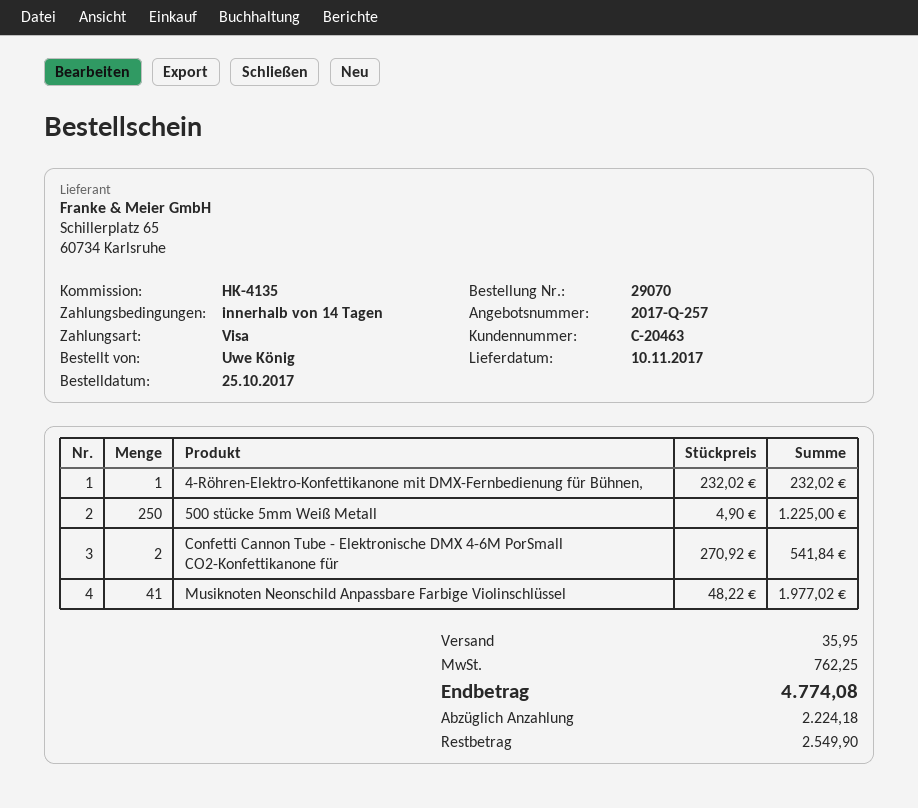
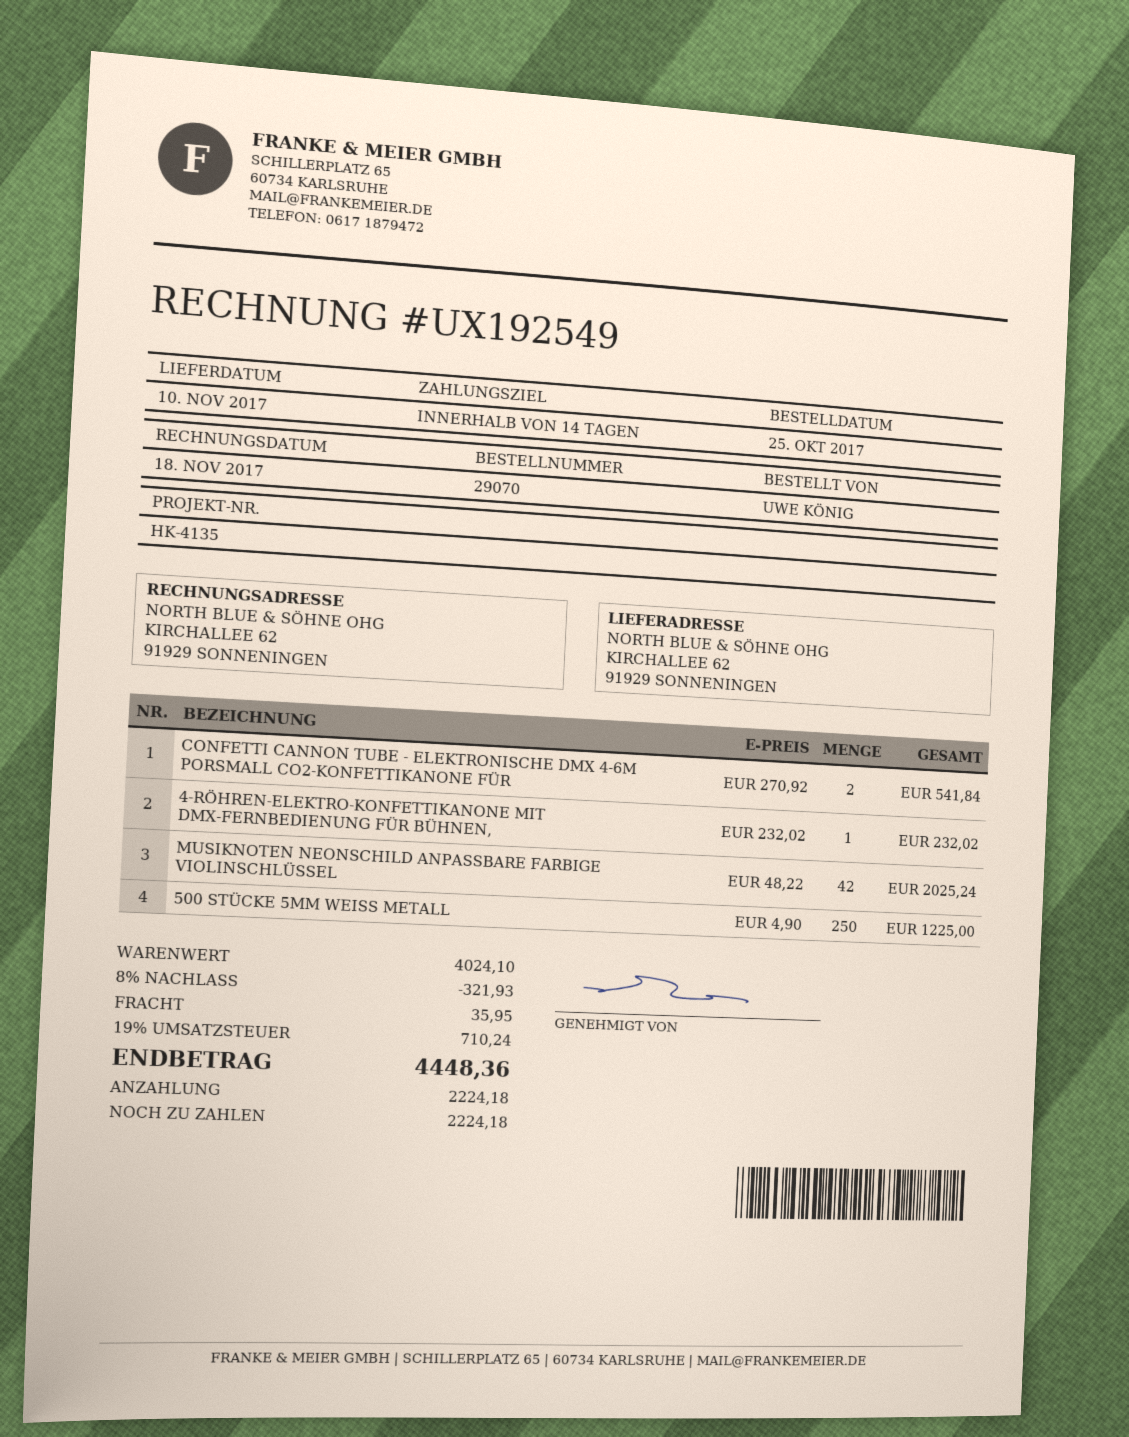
Musiknoten Neonschild Anpassbare Farbige Violinschlüssel: 41 x 48.22 = 1977.02 -> 42 x 48.22 = 2025.24
discount: none -> 8% = 321.93
tax: 762.25 -> 710.24
total: 4774.08 -> 4448.36
balance: 2549.90 -> 2224.18

